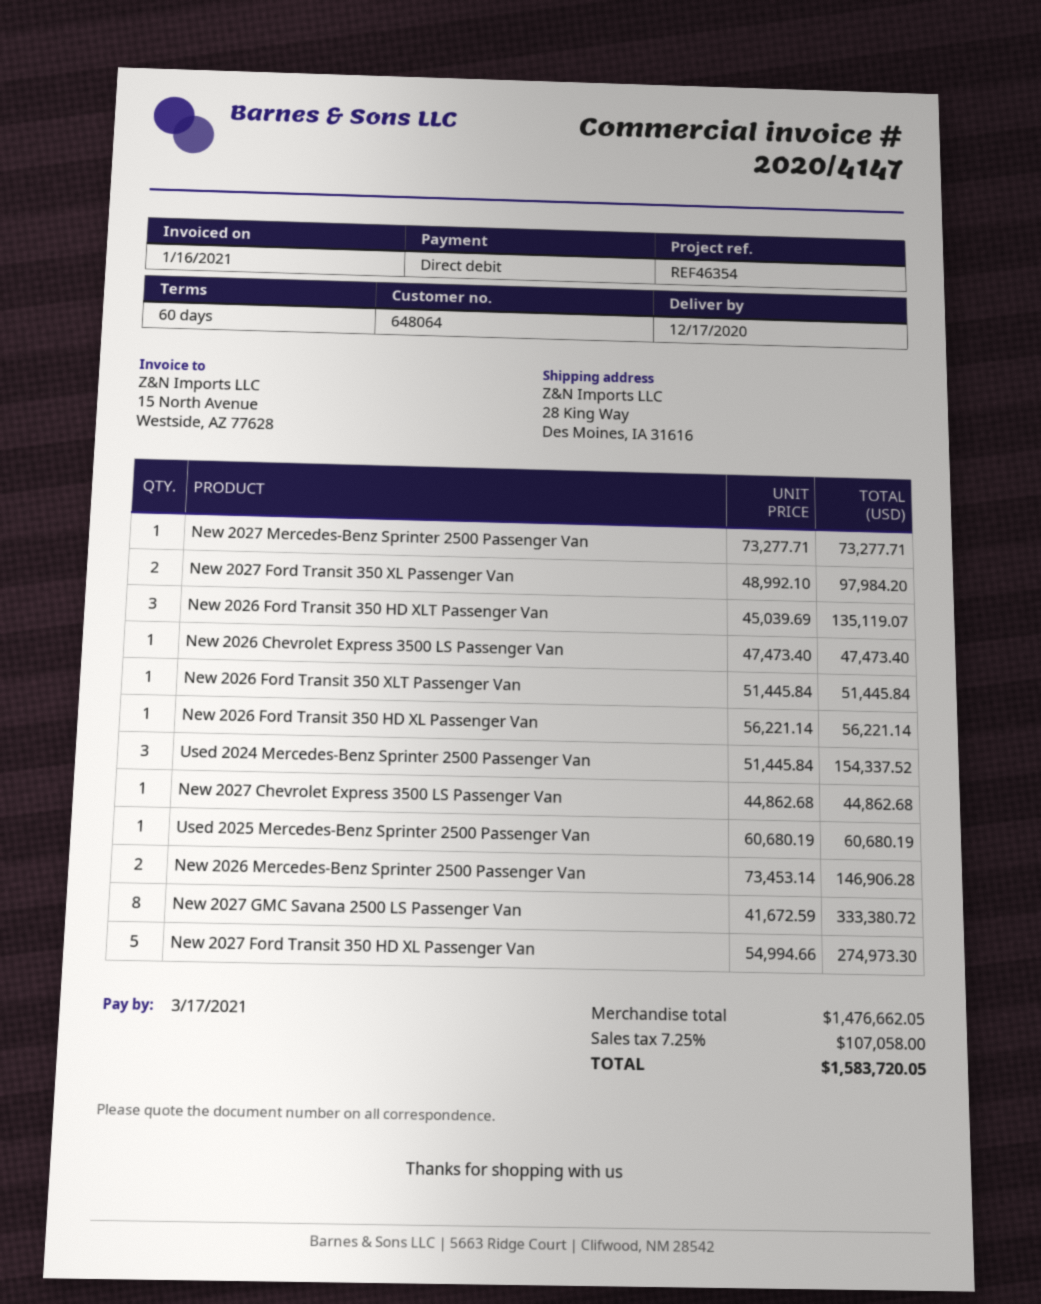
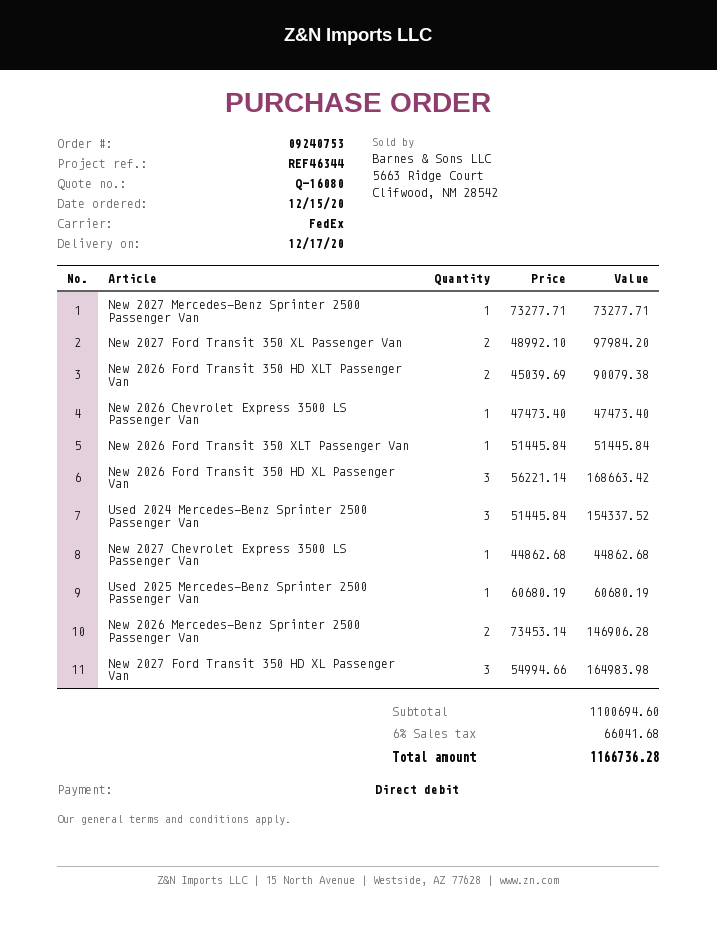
reference: REF46354 -> REF46344
New 2026 Ford Transit 350 HD XLT Passenger Van: 3 x 45039.69 = 135119.07 -> 2 x 45039.69 = 90079.38
New 2026 Ford Transit 350 HD XL Passenger Van: 1 x 56221.14 = 56221.14 -> 3 x 56221.14 = 168663.42
New 2027 GMC Savana 2500 LS Passenger Van: 8 x 41672.59 = 333380.72 -> none
New 2027 Ford Transit 350 HD XL Passenger Van: 5 x 54994.66 = 274973.30 -> 3 x 54994.66 = 164983.98
subtotal: 1476662.05 -> 1100694.60
tax: 7.25% = 107058.00 -> 6% = 66041.68
total: 1583720.05 -> 1166736.28

